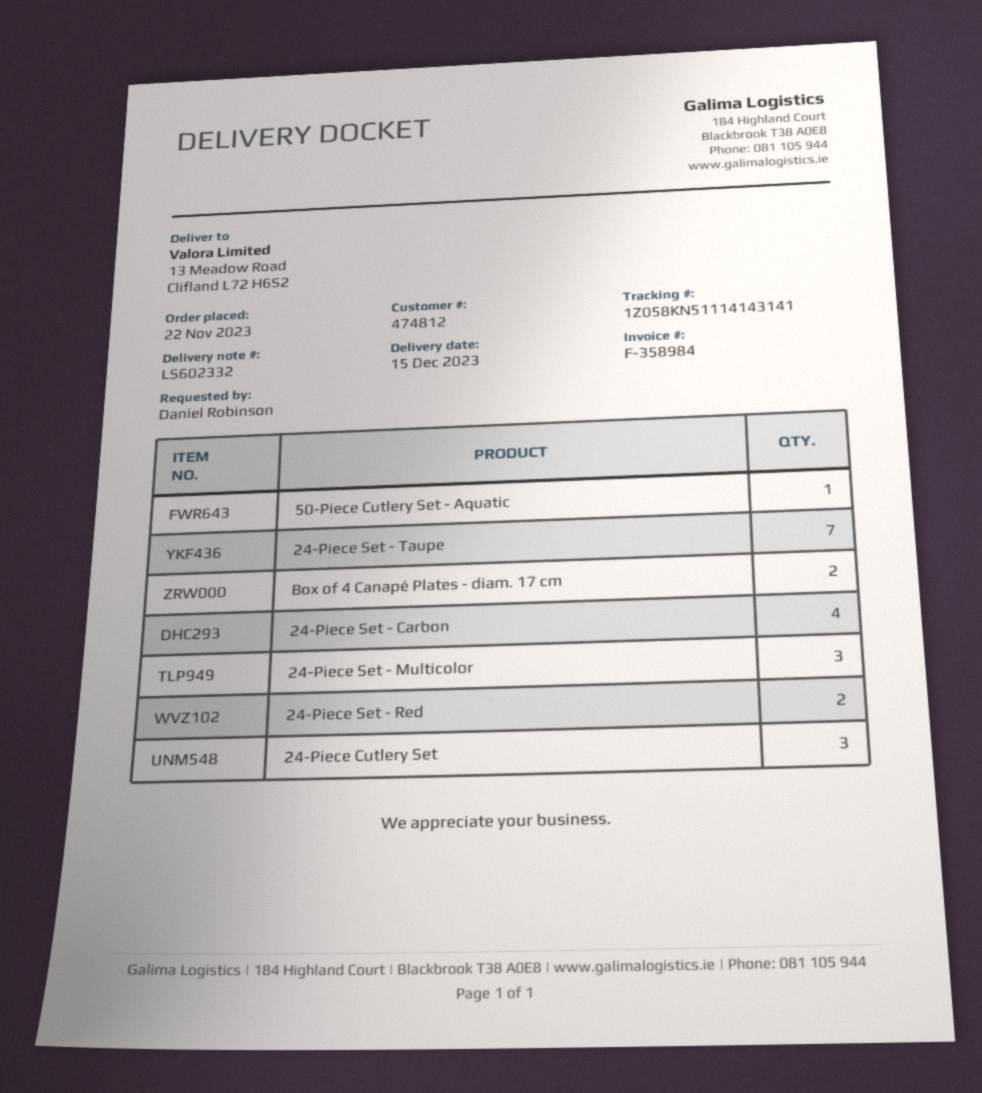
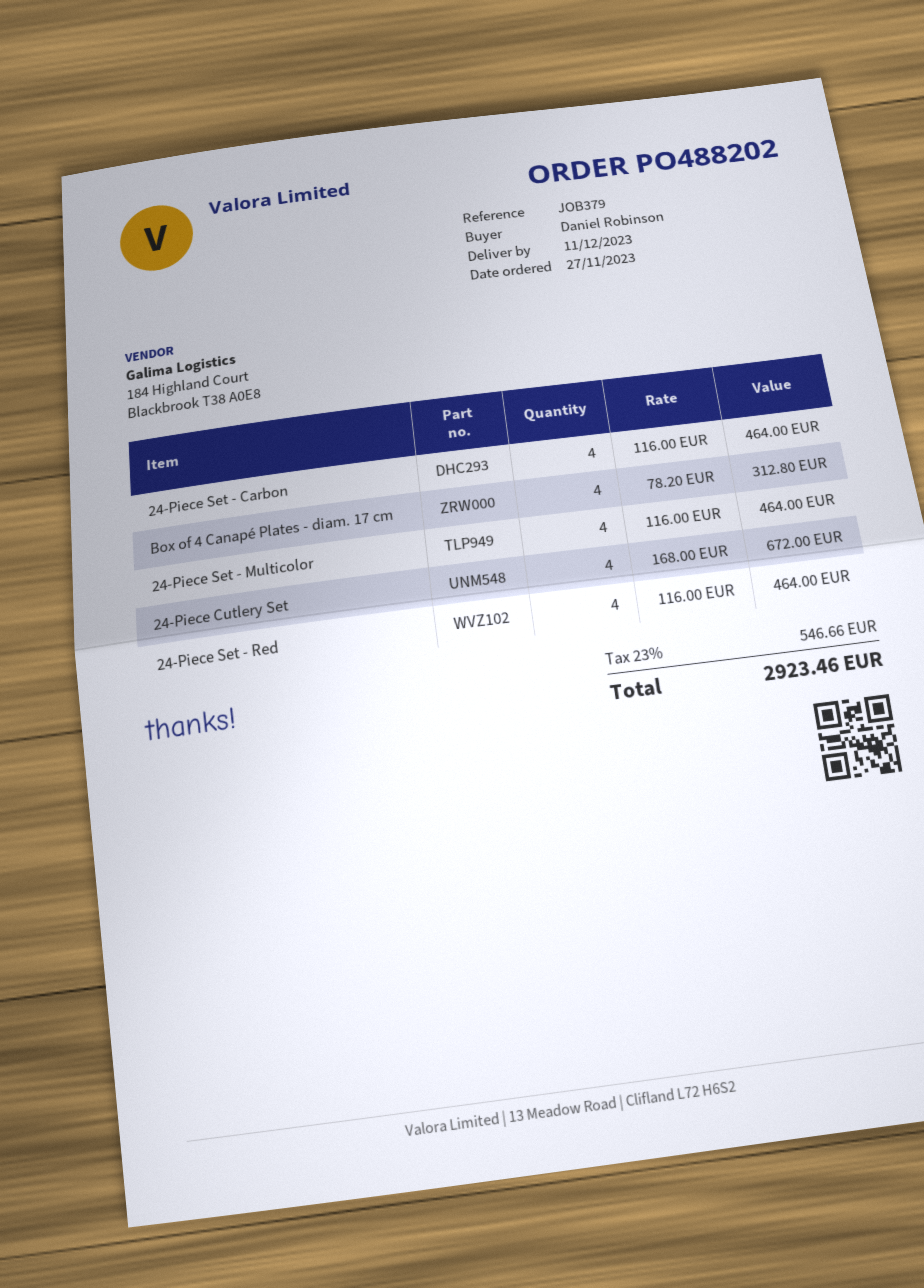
order date: 2023-11-22 -> 2023-11-27
delivery date: 2023-12-15 -> 2023-12-11
50-Piece Cutlery Set - Aquatic: 1 -> none
24-Piece Set - Taupe: 7 -> none
Box of 4 Canapé Plates - diam. 17 cm: 2 -> 4
24-Piece Set - Multicolor: 3 -> 4
24-Piece Set - Red: 2 -> 4
24-Piece Cutlery Set: 3 -> 4

